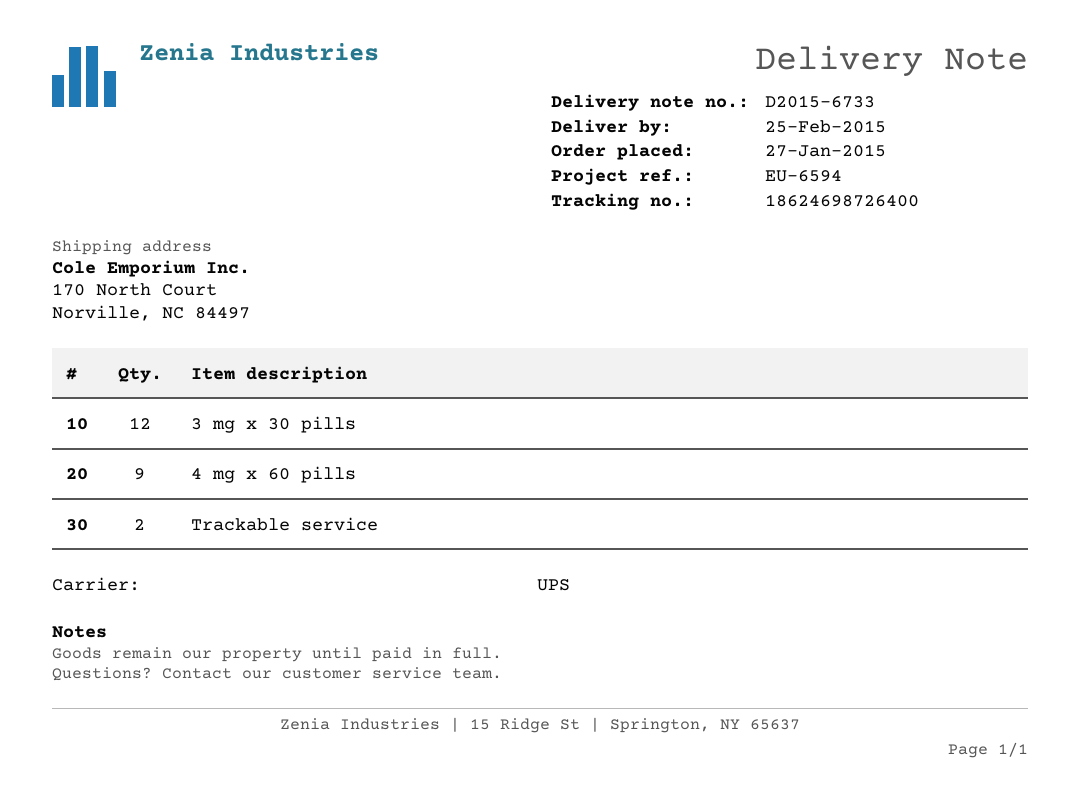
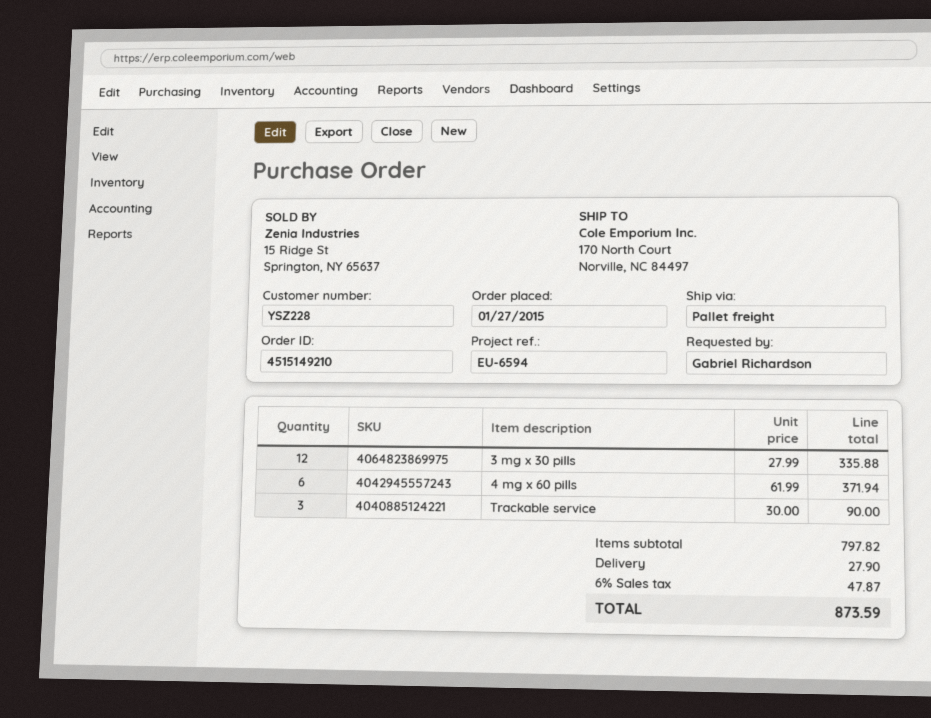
shipping method: UPS -> pallet freight
4 mg x 60 pills: 9 -> 6
Trackable service: 2 -> 3

